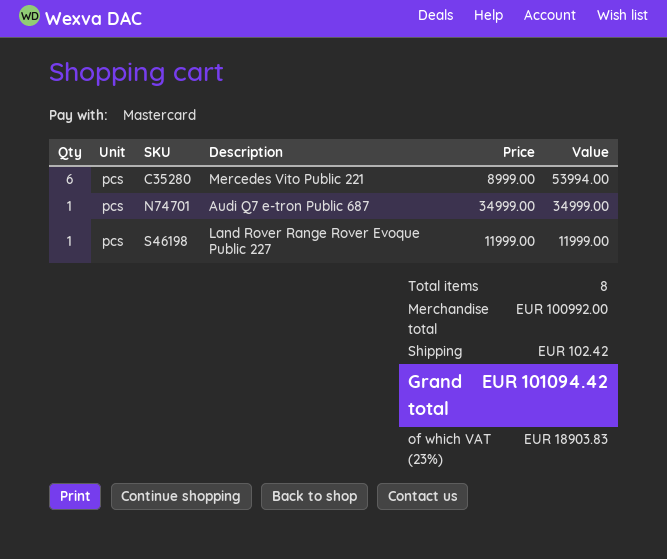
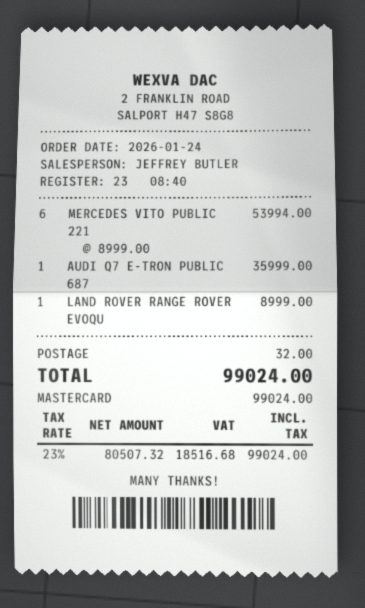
Audi Q7 e-tron Public 687: 1 x 34999.00 = 34999.00 -> 1 x 35999.00 = 35999.00
Land Rover Range Rover Evoque Public 227: 1 x 11999.00 = 11999.00 -> 1 x 8999.00 = 8999.00
shipping: 102.42 -> 32.00
tax: 23% = 18903.83 -> 23% = 18516.68
total: 101094.42 -> 99024.00

